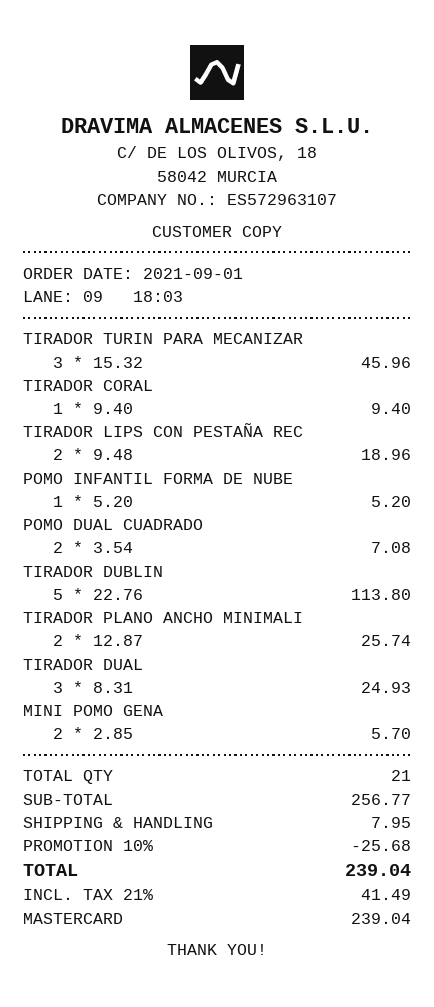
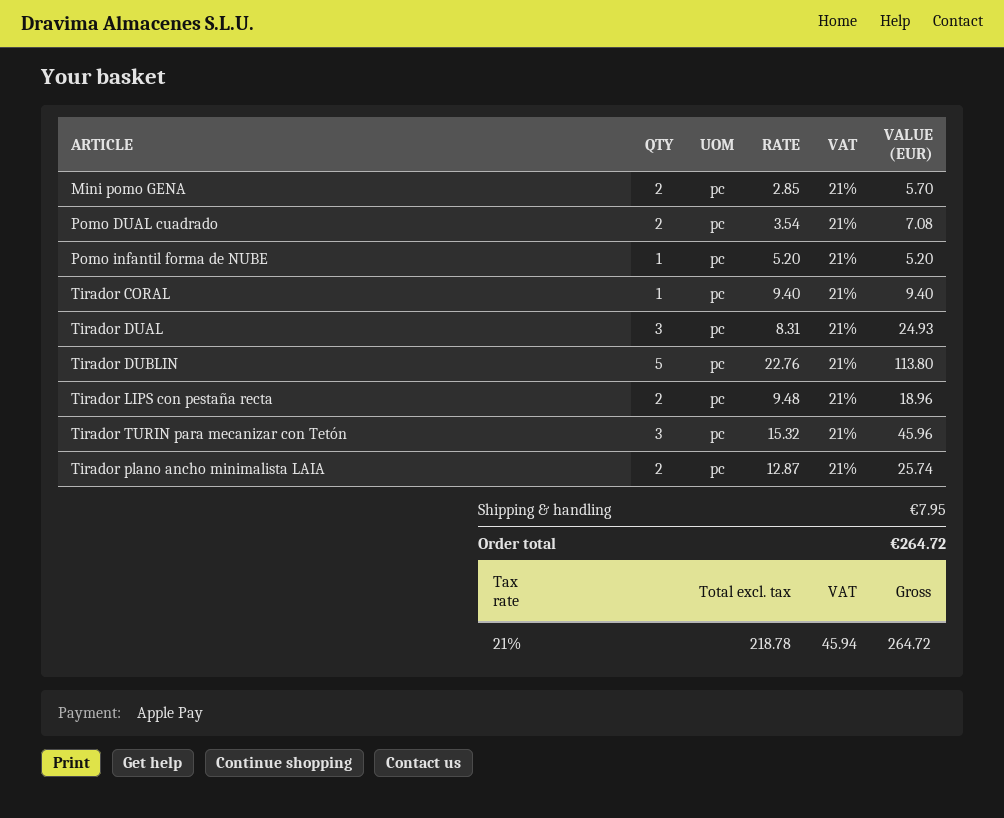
payment method: Mastercard -> Apple Pay
discount: 10% = 25.68 -> none
tax: 21% = 41.49 -> 21% = 45.94
total: 239.04 -> 264.72

